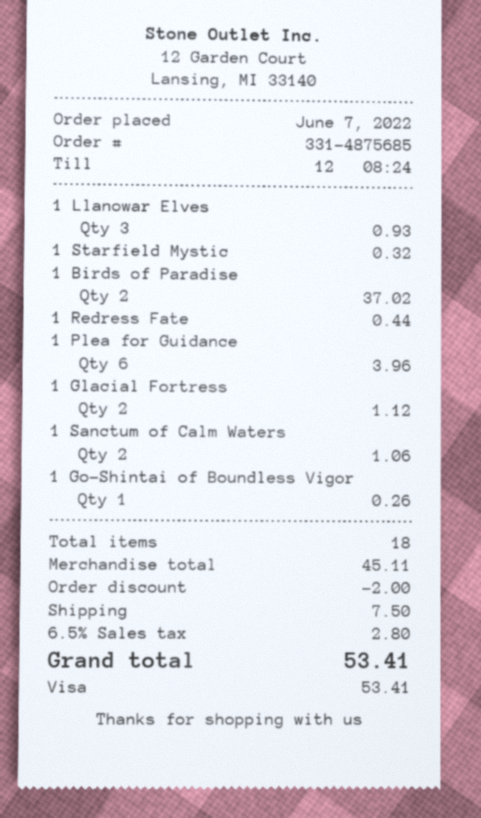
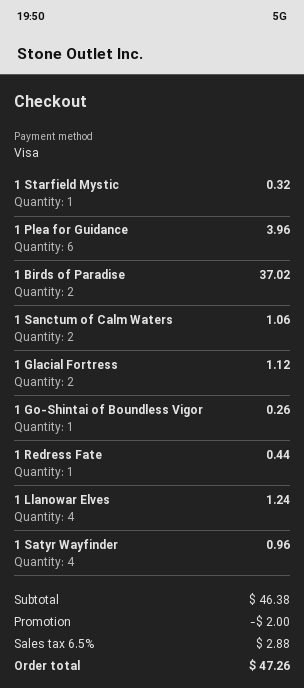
1 Llanowar Elves: 3 for 0.93 -> 4 for 1.24
1 Satyr Wayfinder: none -> 4 for 0.96
subtotal: 45.11 -> 46.38
shipping: 7.50 -> none
tax: 6.5% = 2.80 -> 6.5% = 2.88
total: 53.41 -> 47.26

